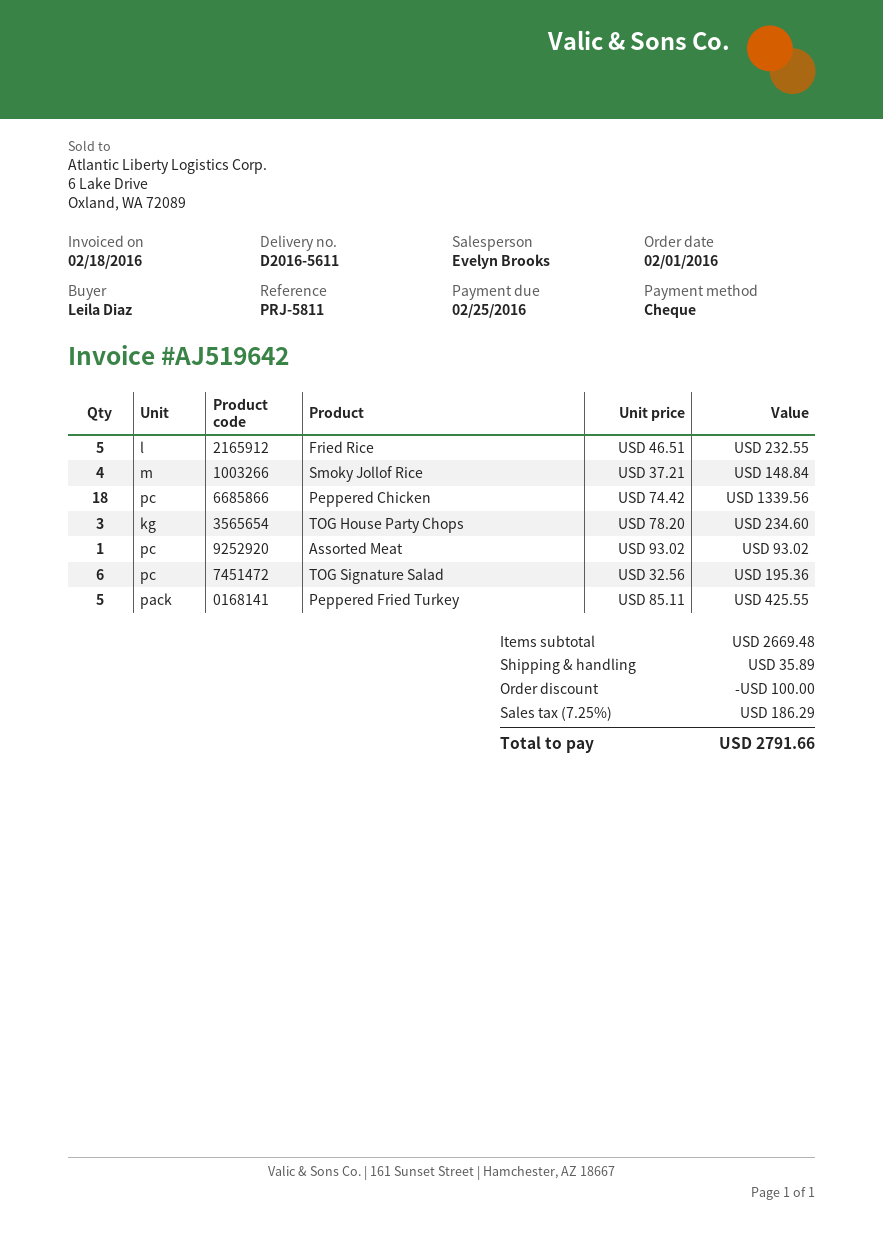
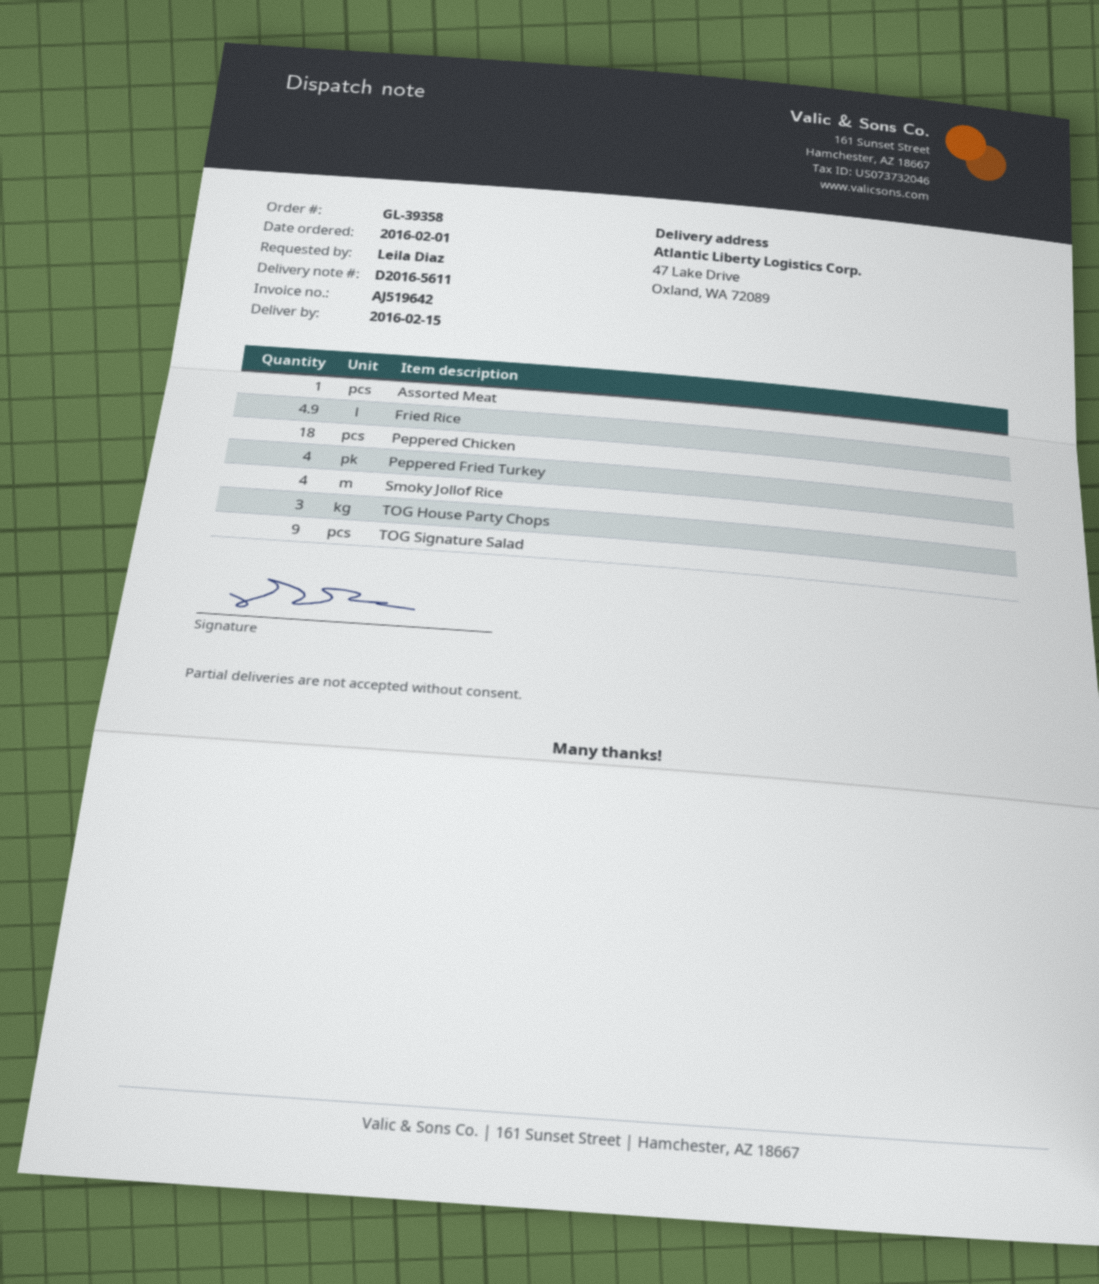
Fried Rice: 5 -> 4.9
TOG Signature Salad: 6 -> 9
Peppered Fried Turkey: 5 -> 4

